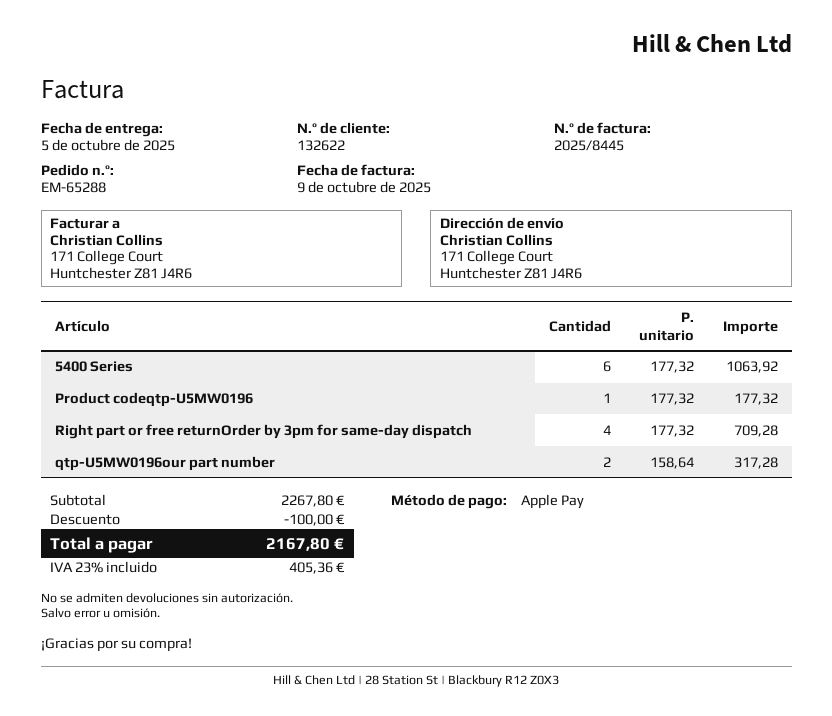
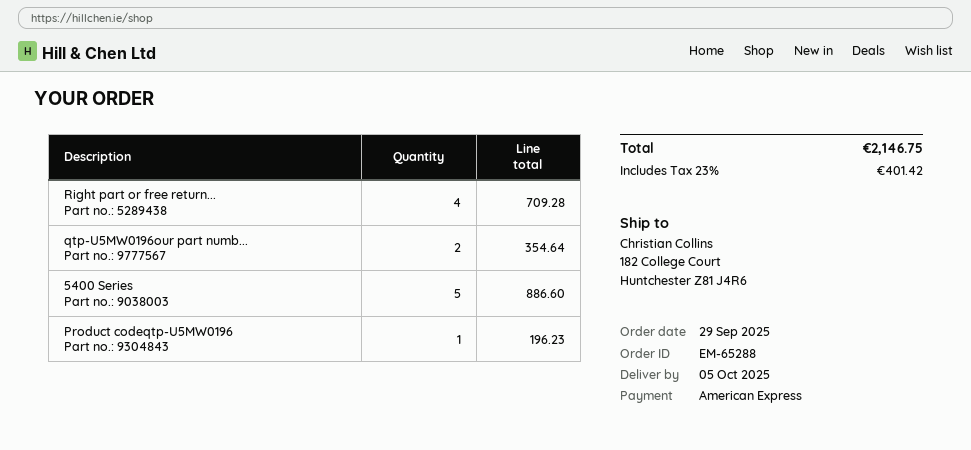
payment method: Apple Pay -> American Express
ship to: 171 College Court, Huntchester Z81 J4R6 -> 182 College Court, Huntchester Z81 J4R6
5400 Series: 6 for 1063.92 -> 5 for 886.60
Product codeqtp-U5MW0196: 1 for 177.32 -> 1 for 196.23
qtp-U5MW0196our part number: 2 for 317.28 -> 2 for 354.64
discount: 100.00 -> none
tax: 23% = 405.36 -> 23% = 401.42
total: 2167.80 -> 2146.75

